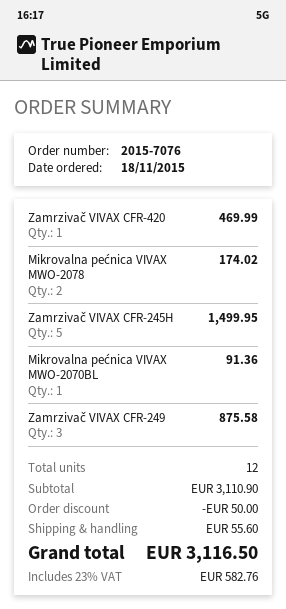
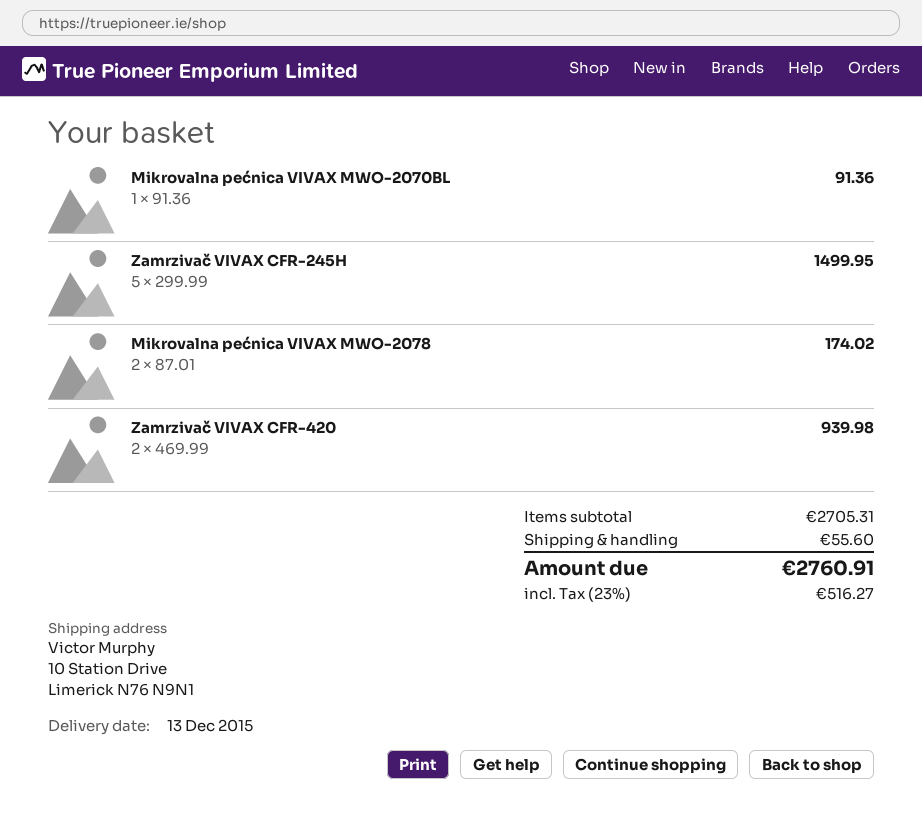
Zamrzivač VIVAX CFR-420: 1 for 469.99 -> 2 for 939.98
Zamrzivač VIVAX CFR-249: 3 for 875.58 -> none
subtotal: 3110.90 -> 2705.31
discount: 50.00 -> none
tax: 23% = 582.76 -> 23% = 516.27
total: 3116.50 -> 2760.91

